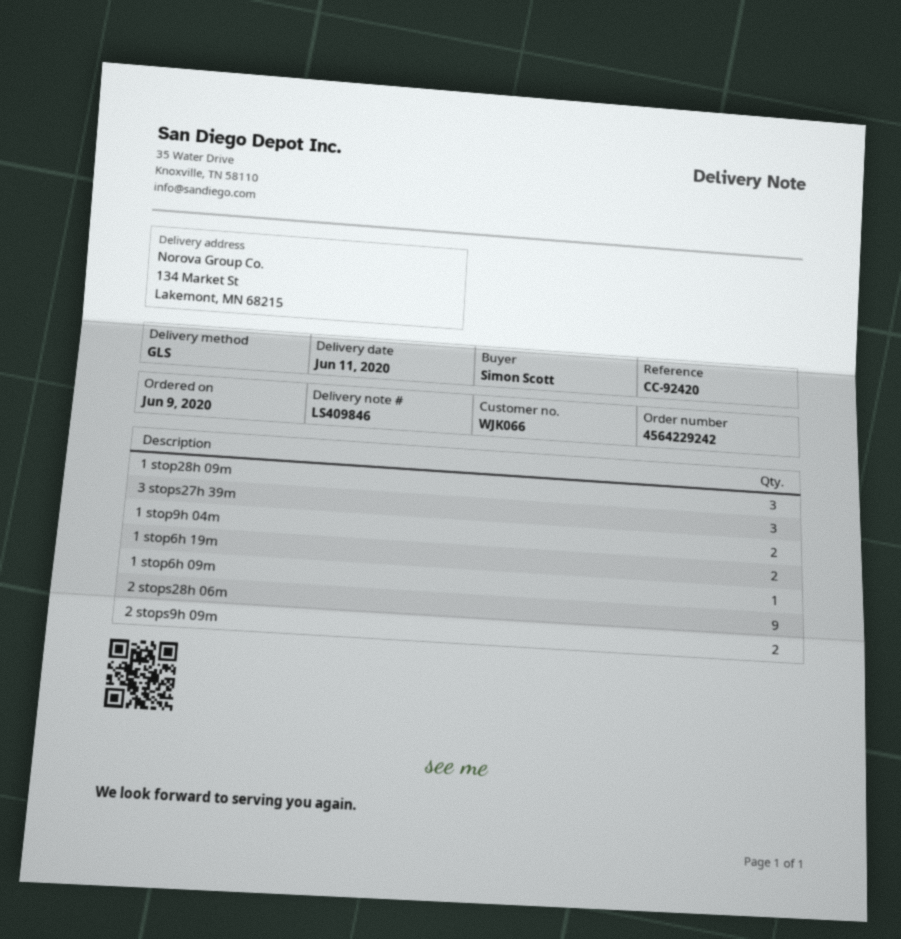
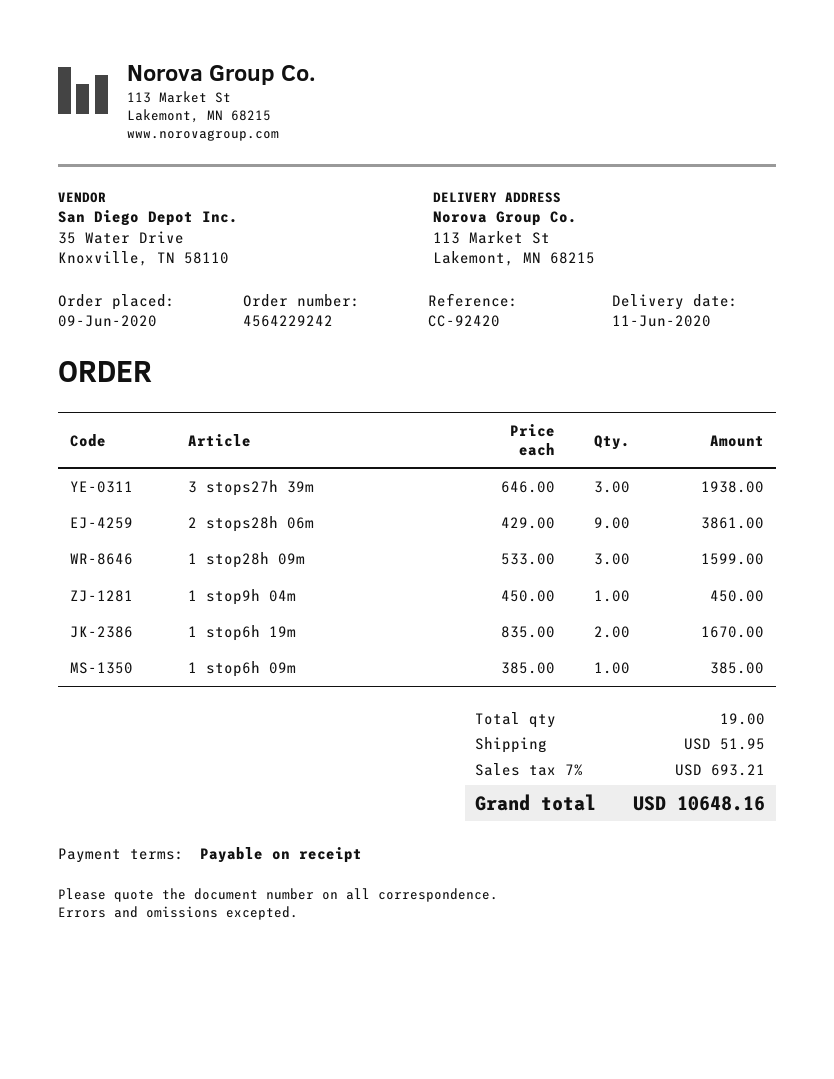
ship to: 134 Market St, Lakemont, MN 68215 -> 113 Market St, Lakemont, MN 68215
1 stop9h 04m: 2 -> 1
2 stops9h 09m: 2 -> none

